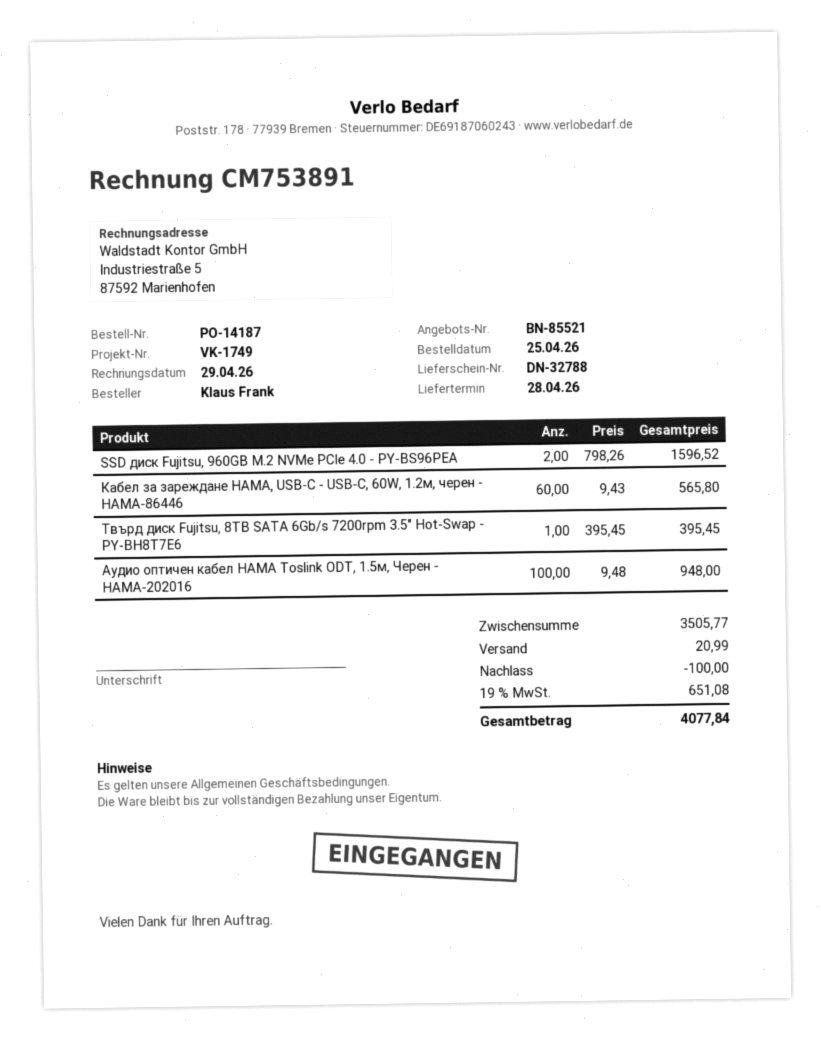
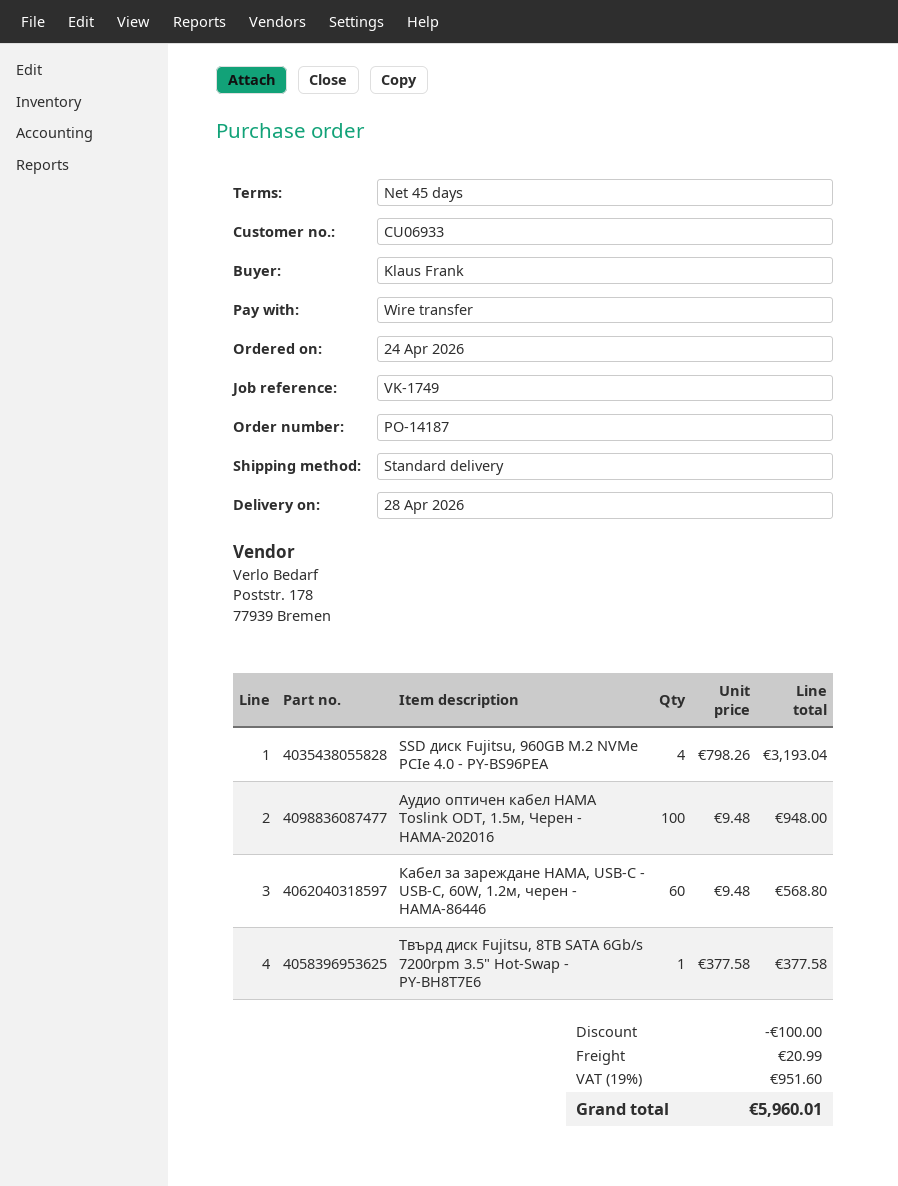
order date: 2026-04-25 -> 2026-04-24
SSD диск Fujitsu, 960GB M.2 NVMe PCIe 4.0 - PY-BS96PEA: 2 x 798.26 = 1596.52 -> 4 x 798.26 = 3193.04
Кабел за зареждане HAMA, USB-C - USB-C, 60W, 1.2м, черен - HAMA-86446: 60 x 9.43 = 565.80 -> 60 x 9.48 = 568.80
Твърд диск Fujitsu, 8TB SATA 6Gb/s 7200rpm 3.5" Hot-Swap - PY-BH8T7E6: 1 x 395.45 = 395.45 -> 1 x 377.58 = 377.58
tax: 19% = 651.08 -> 19% = 951.60
total: 4077.84 -> 5960.01

